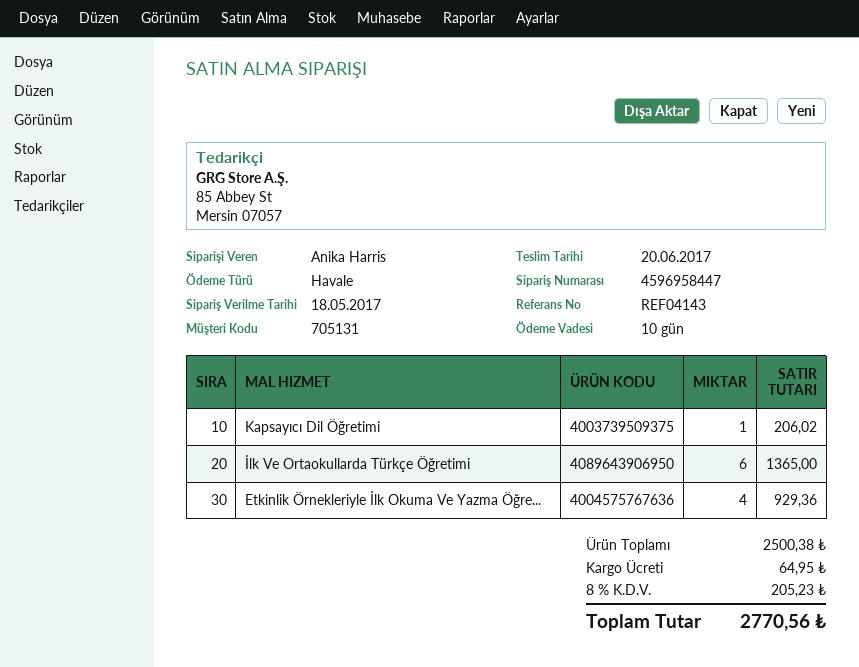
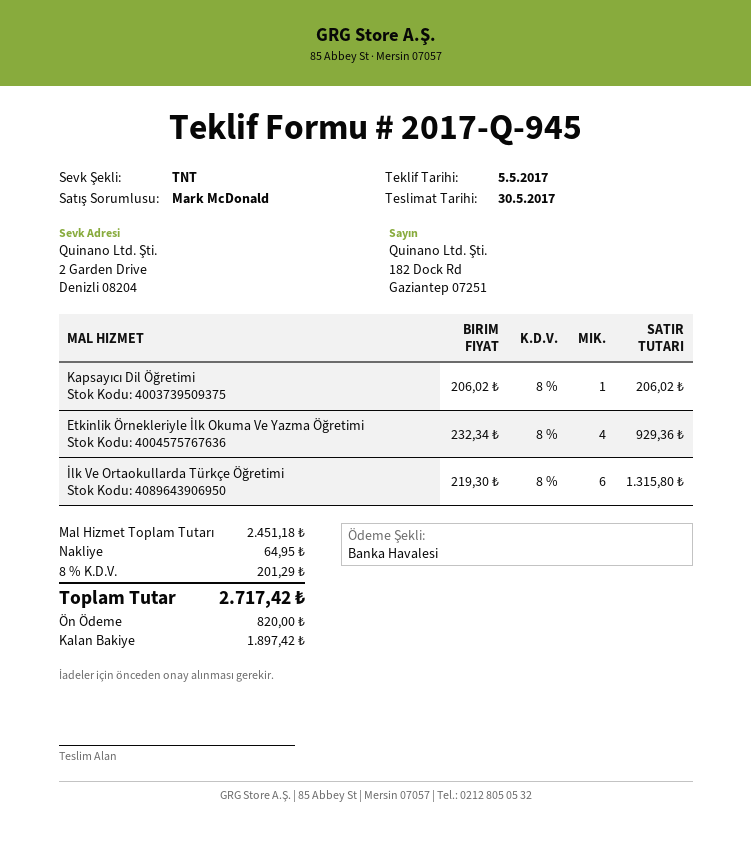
delivery date: 2017-06-20 -> 2017-05-30
İlk Ve Ortaokullarda Türkçe Öğretimi: 6 for 1365.00 -> 6 for 1315.80
subtotal: 2500.38 -> 2451.18
tax: 8% = 205.23 -> 8% = 201.29
total: 2770.56 -> 2717.42

